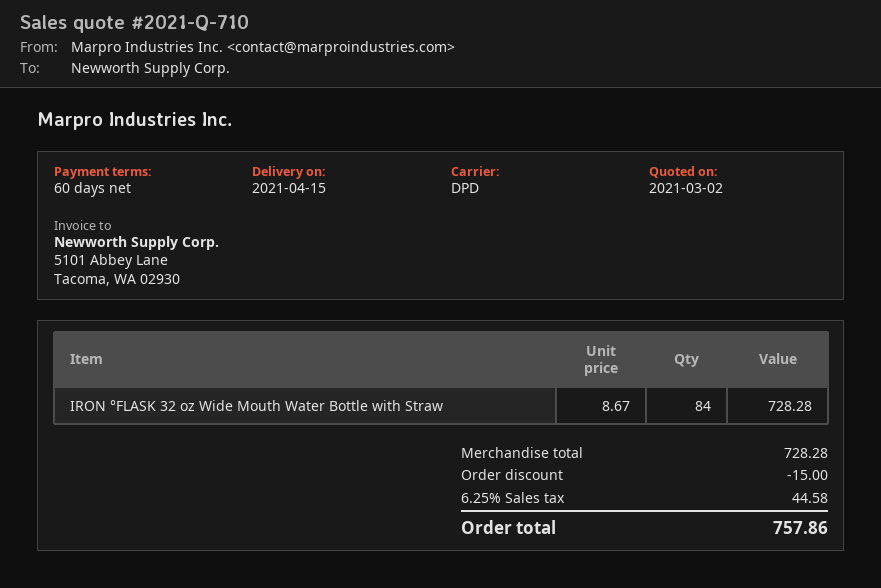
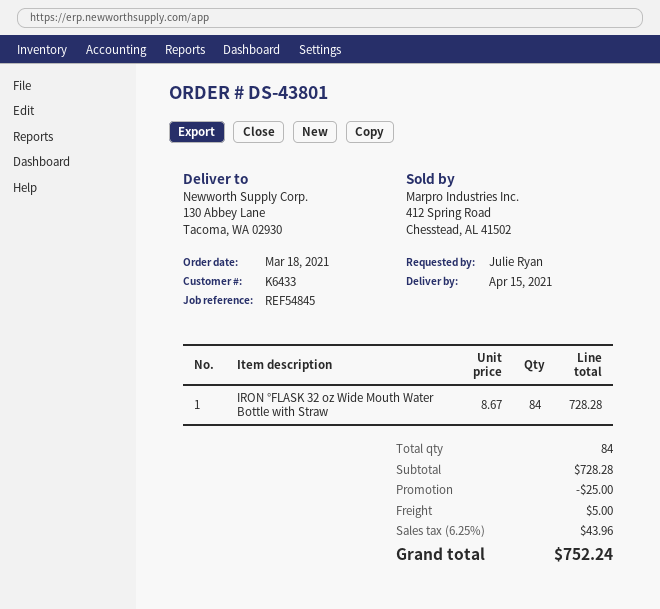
discount: 15.00 -> 25.00
shipping: none -> 5.00
tax: 6.25% = 44.58 -> 6.25% = 43.96
total: 757.86 -> 752.24

